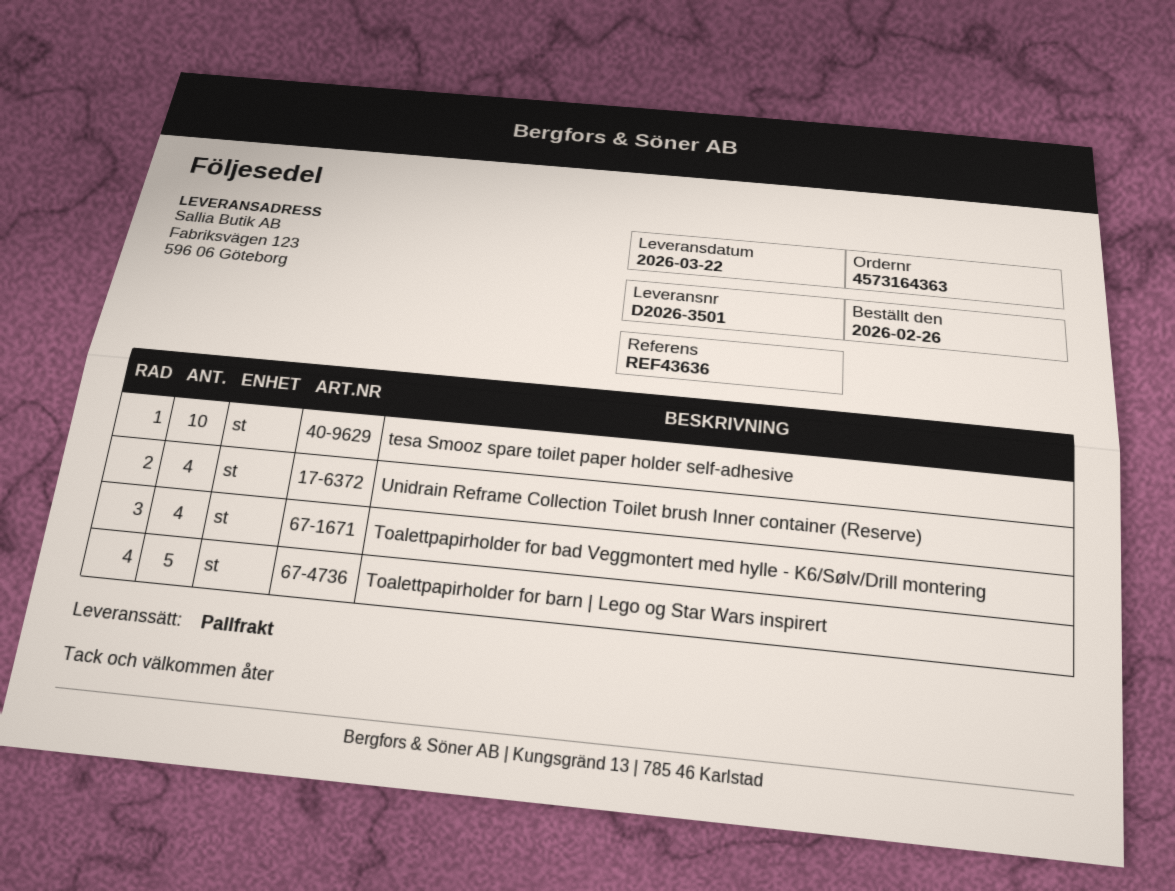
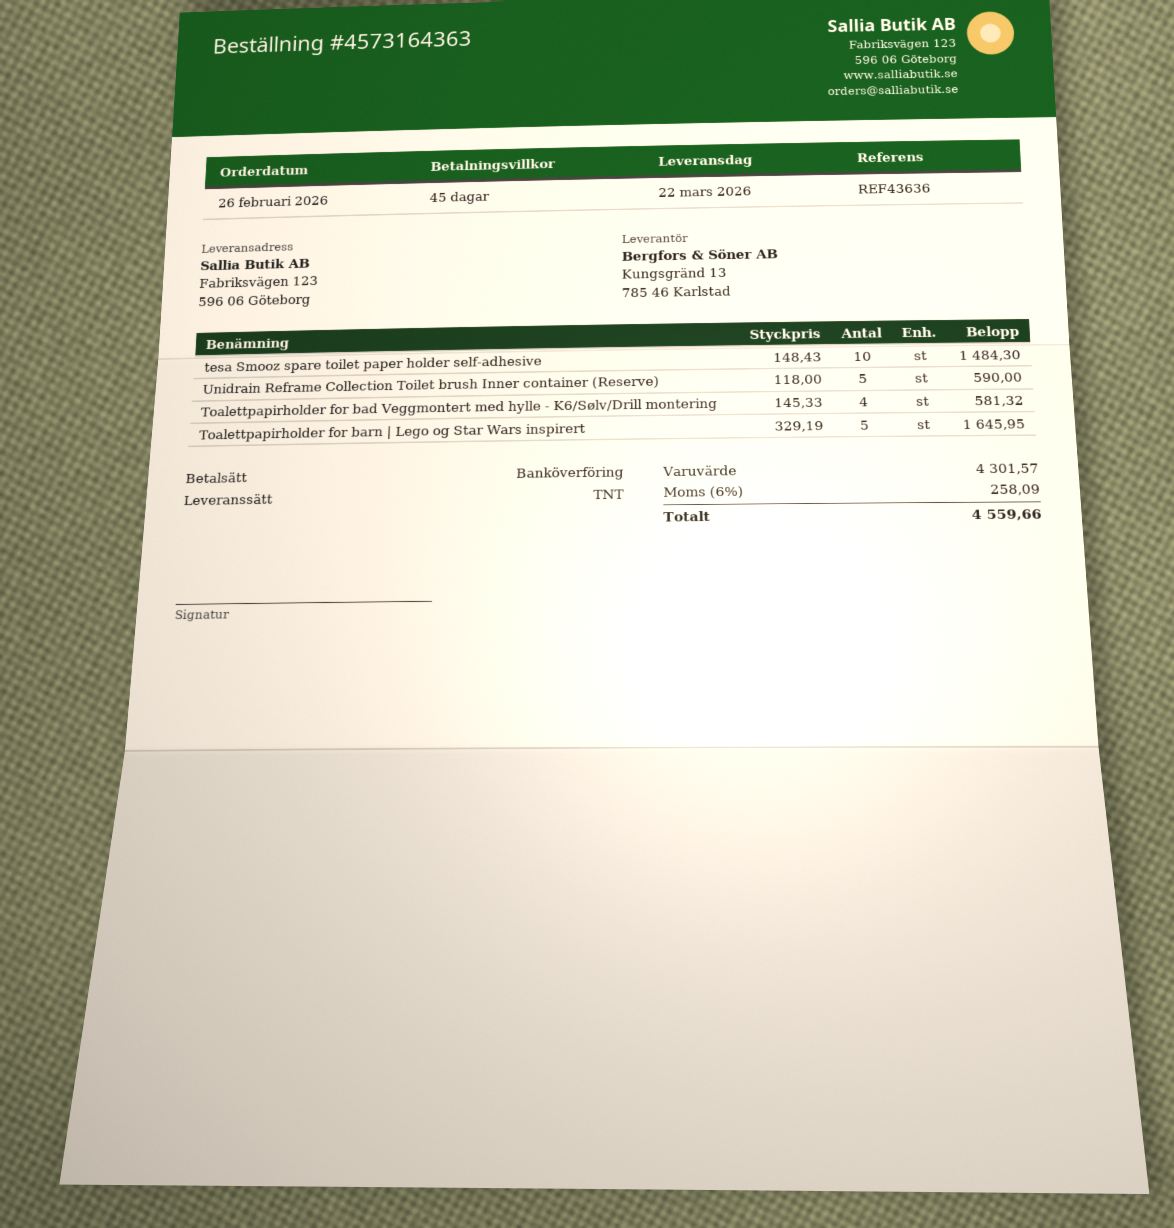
shipping method: pallet freight -> TNT
Unidrain Reframe Collection Toilet brush Inner container (Reserve): 4 -> 5

